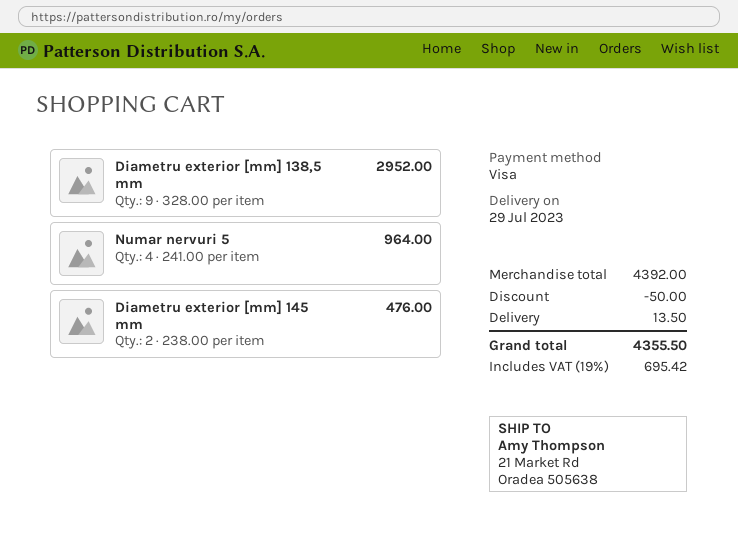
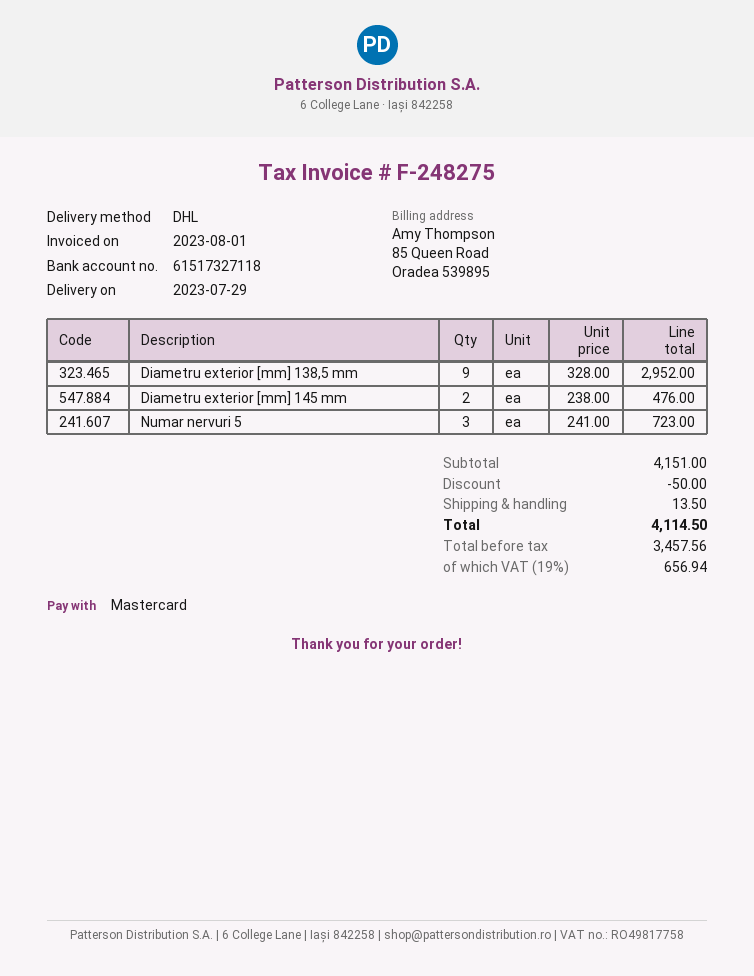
payment method: Visa -> Mastercard
Numar nervuri 5: 4 x 241.00 = 964.00 -> 3 x 241.00 = 723.00
subtotal: 4392.00 -> 4151.00
tax: 19% = 695.42 -> 19% = 656.94
total: 4355.50 -> 4114.50

